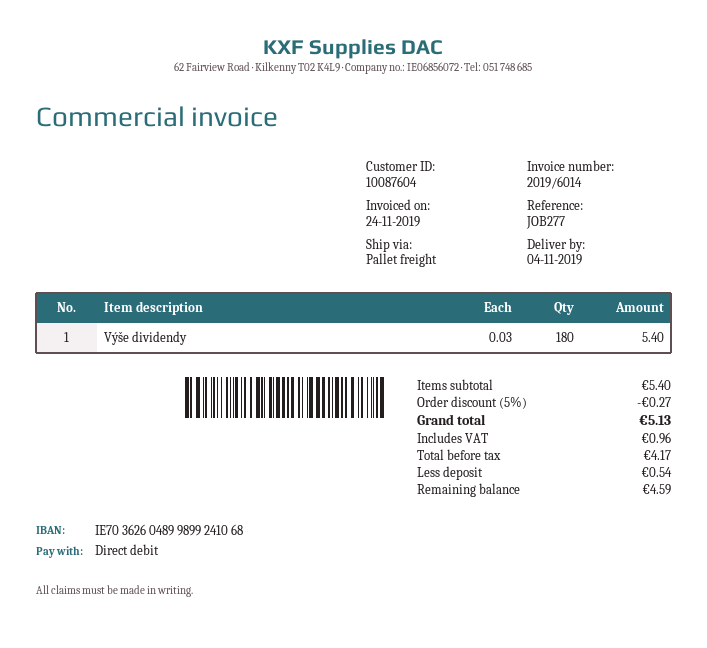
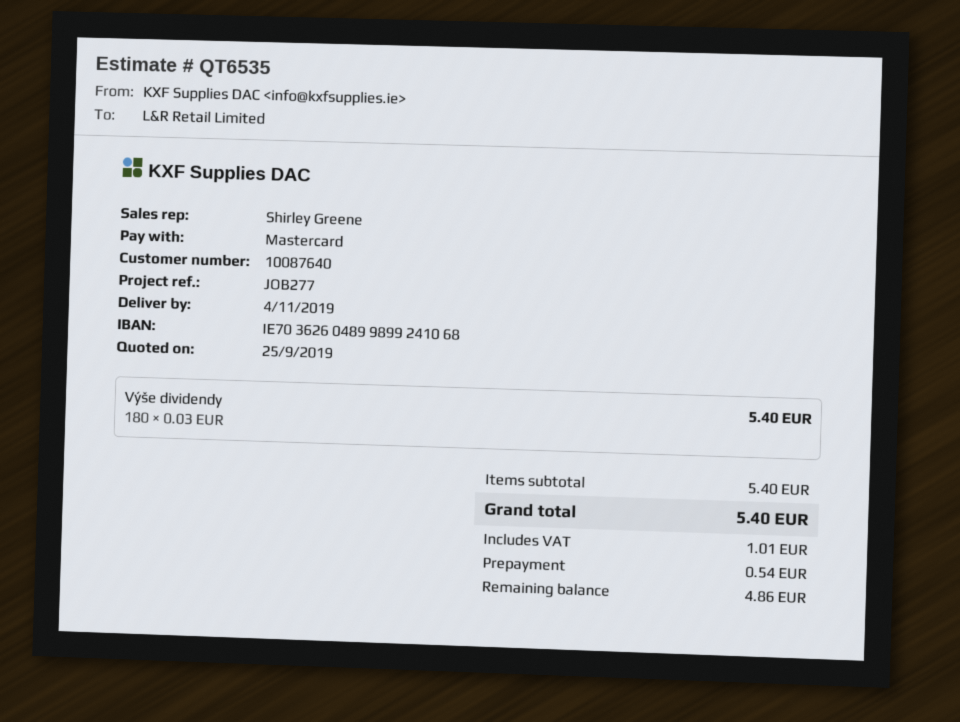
customer number: 10087604 -> 10087640
payment method: direct debit -> Mastercard
discount: 5% = 0.27 -> none
tax: 0.96 -> 1.01
total: 5.13 -> 5.40
balance: 4.59 -> 4.86

